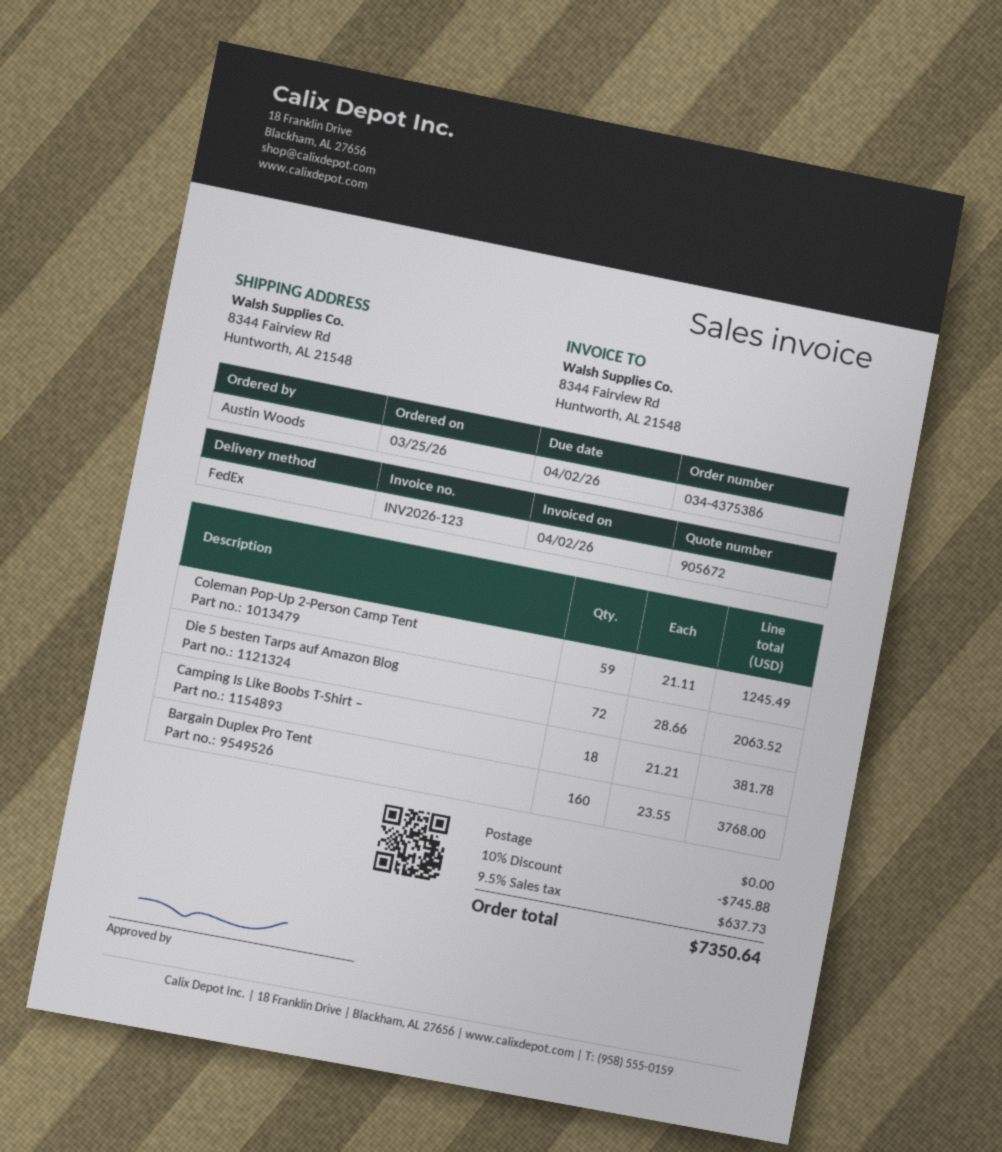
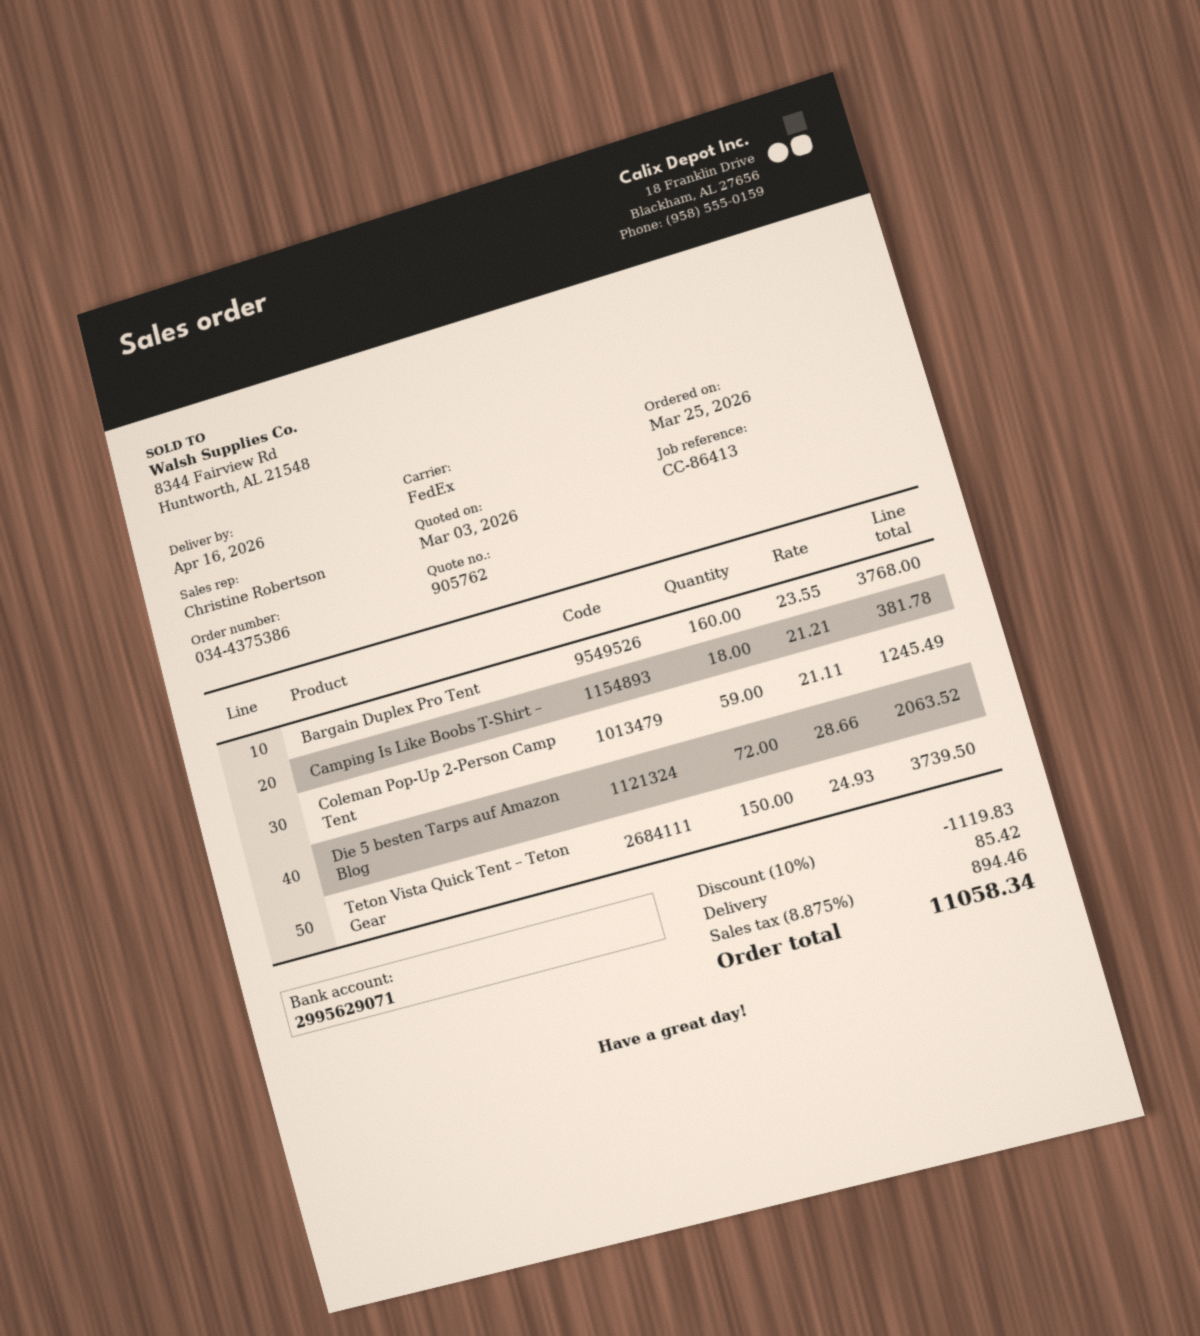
quote number: 905672 -> 905762
Teton Vista Quick Tent – Teton Gear: none -> 150 x 24.93 = 3739.50
discount: 10% = 745.88 -> 10% = 1119.83
shipping: 0.00 -> 85.42
tax: 9.5% = 637.73 -> 8.875% = 894.46
total: 7350.64 -> 11058.34

